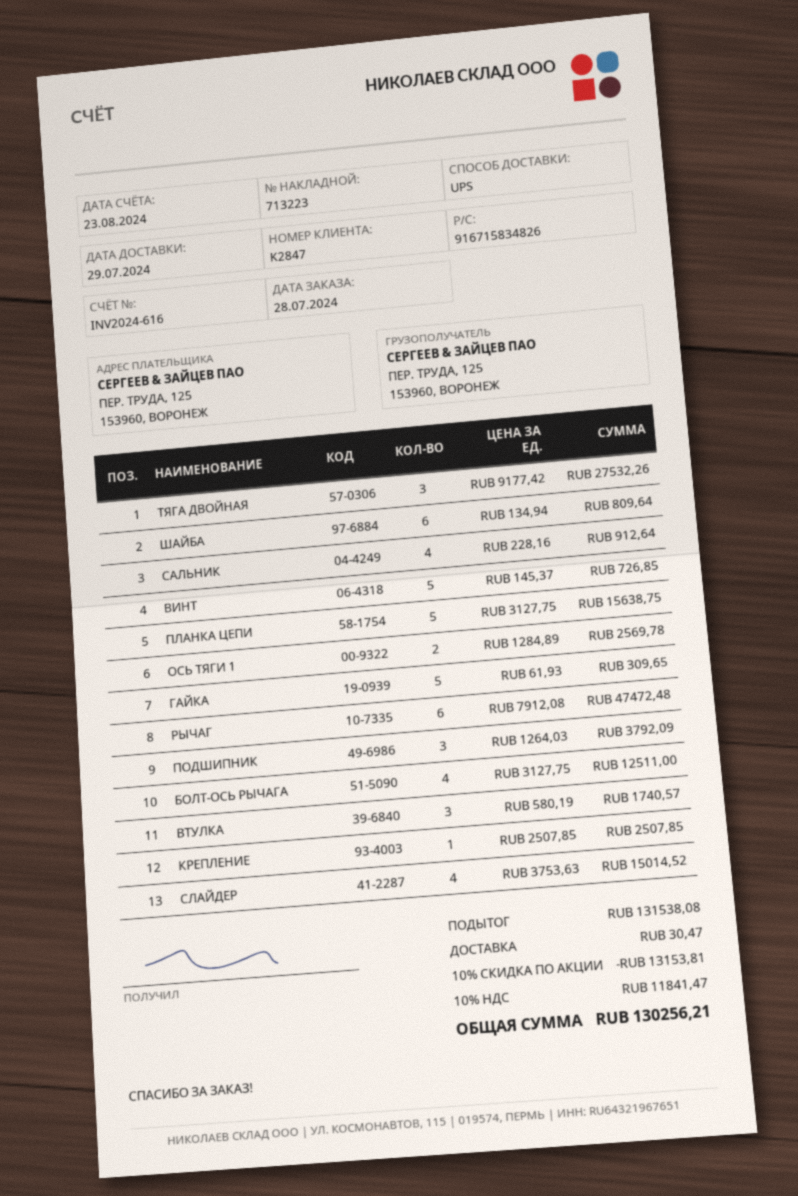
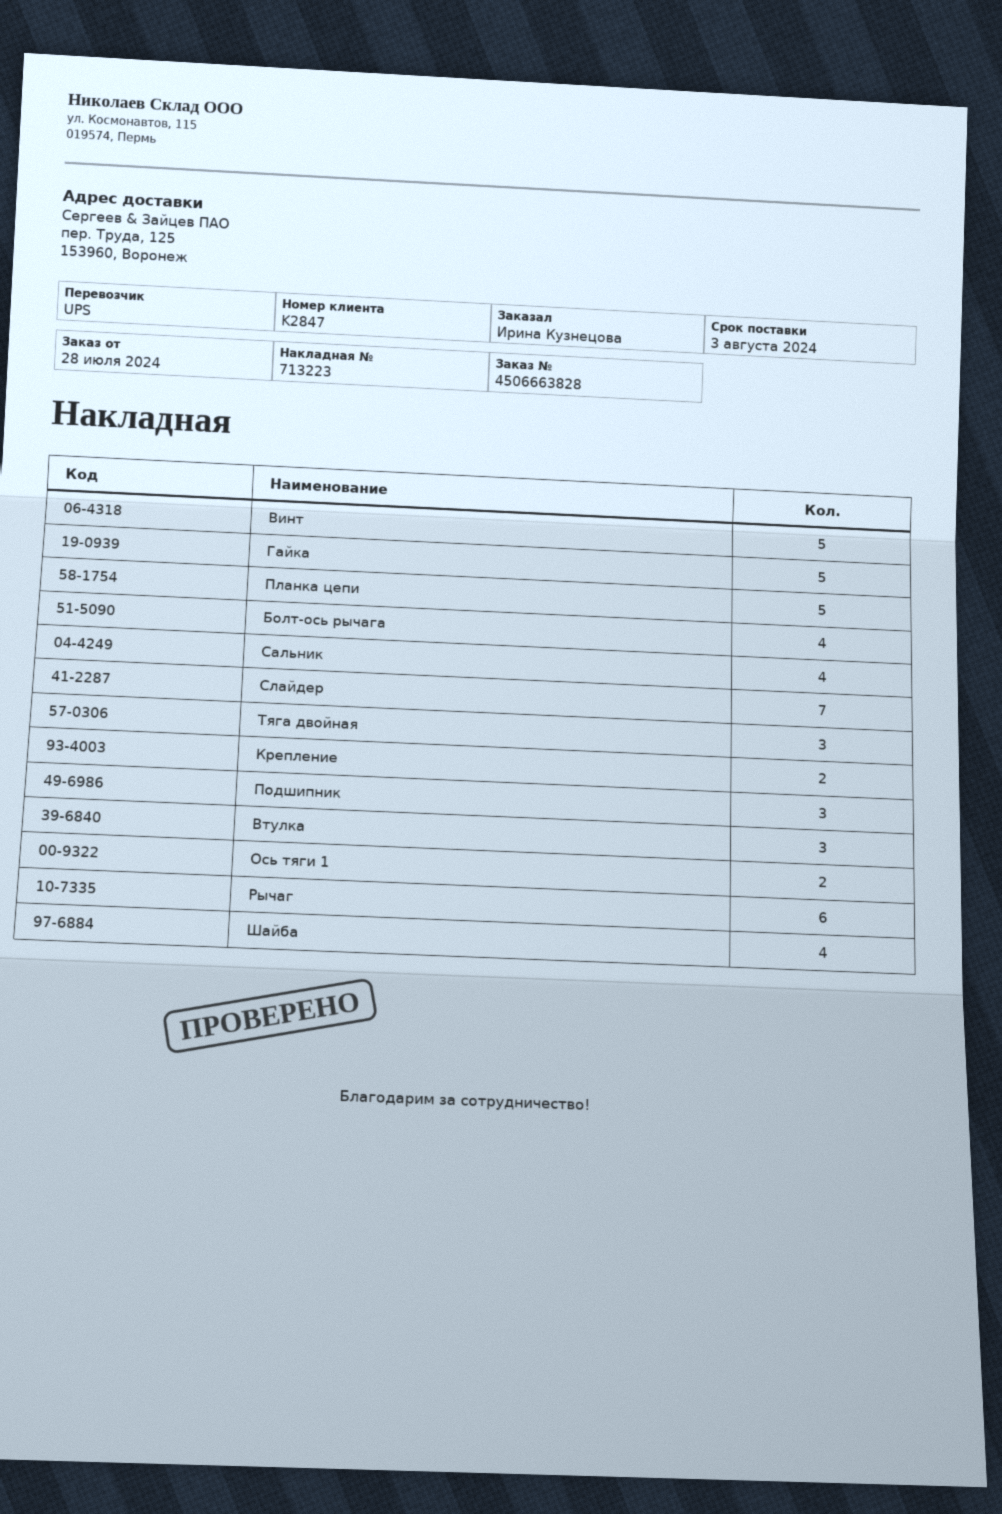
delivery date: 2024-07-29 -> 2024-08-03
ШАЙБА: 6 -> 4
КРЕПЛЕНИЕ: 1 -> 2
СЛАЙДЕР: 4 -> 7

